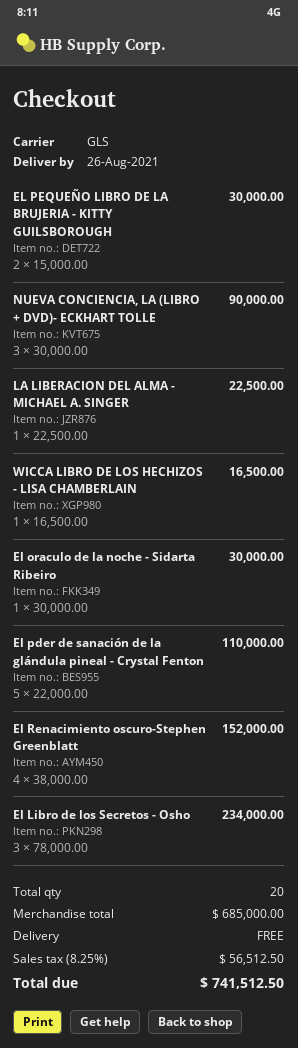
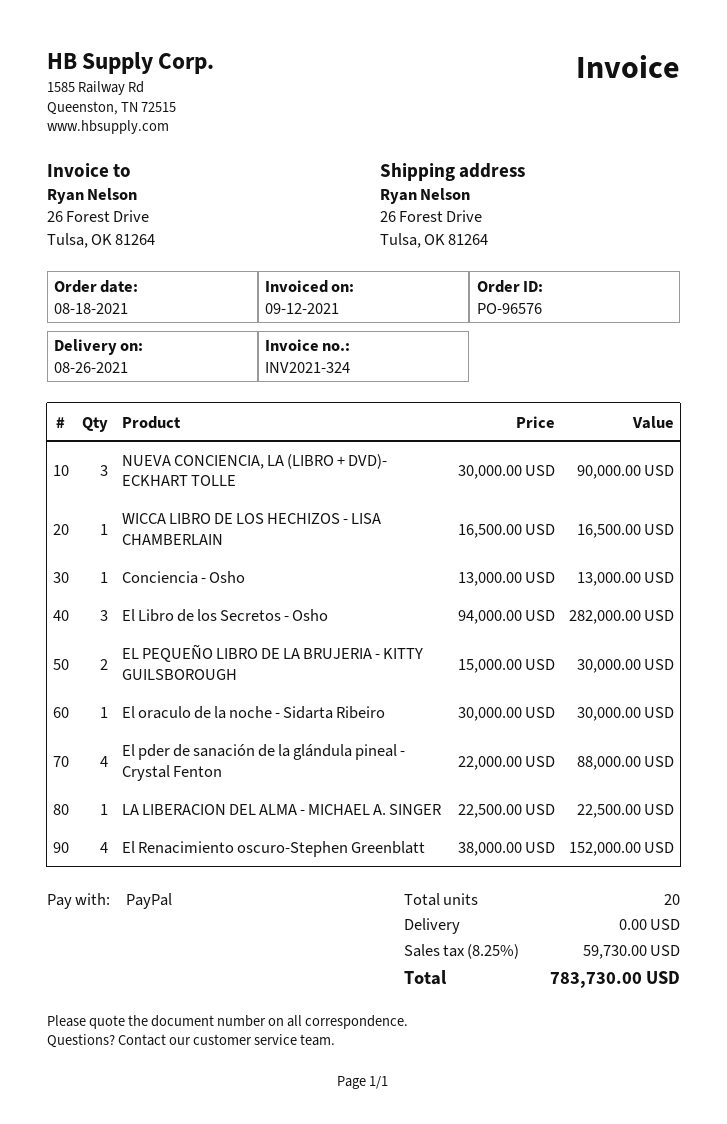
El pder de sanación de la glándula pineal - Crystal Fenton: 5 x 22000.00 = 110000.00 -> 4 x 22000.00 = 88000.00
El Libro de los Secretos - Osho: 3 x 78000.00 = 234000.00 -> 3 x 94000.00 = 282000.00
Conciencia - Osho: none -> 1 x 13000.00 = 13000.00
tax: 8.25% = 56512.50 -> 8.25% = 59730.00
total: 741512.50 -> 783730.00

